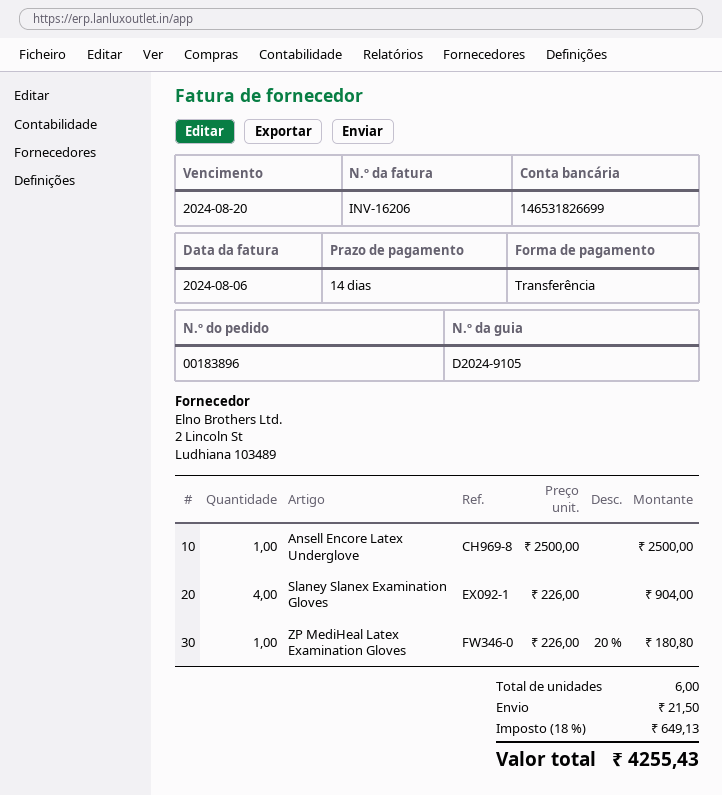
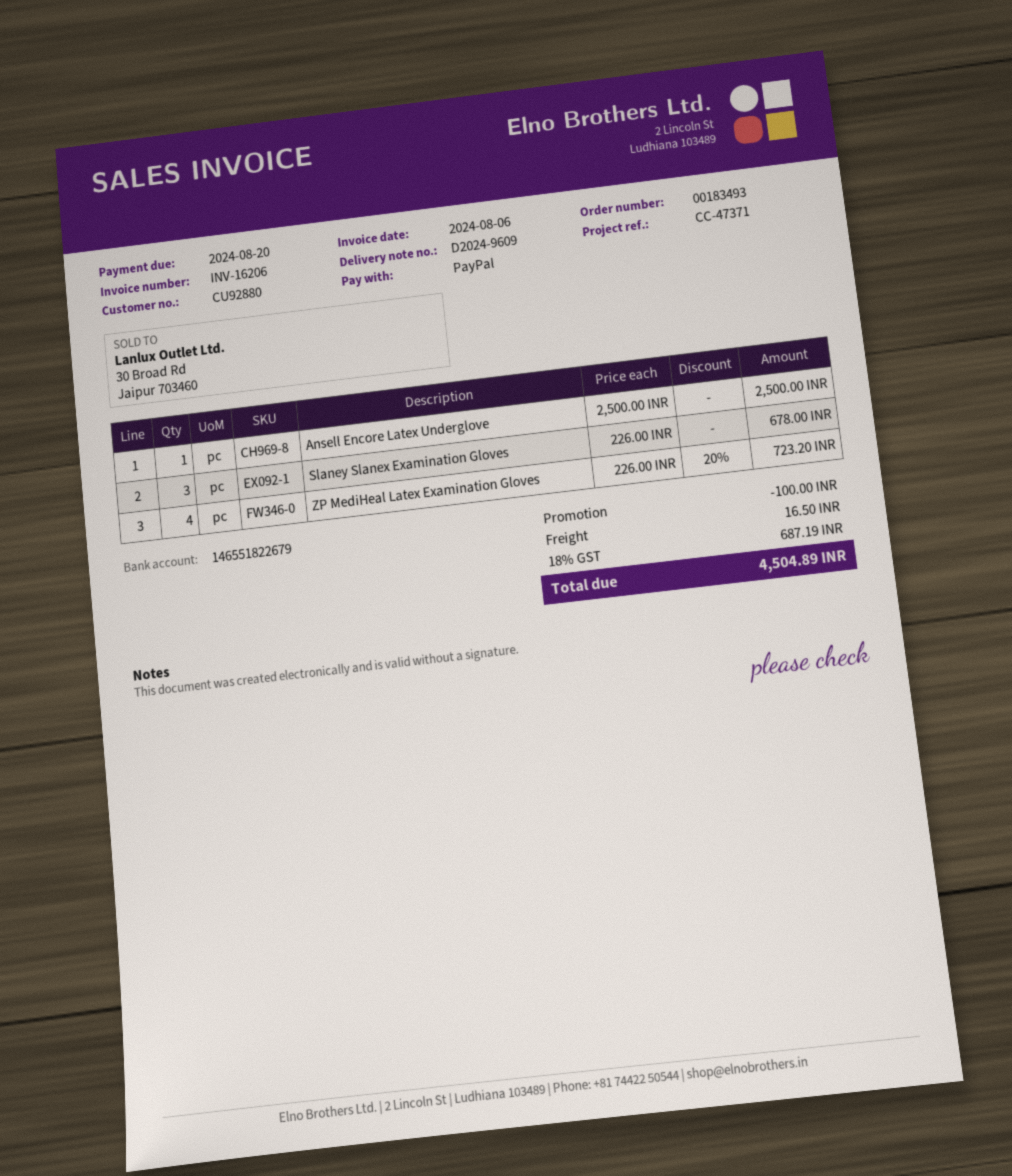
order number: 00183896 -> 00183493
delivery note number: D2024-9105 -> D2024-9609
payment method: bank transfer -> PayPal
bank account: 146531826699 -> 146551822679
Slaney Slanex Examination Gloves: 4 x 226.00 = 904.00 -> 3 x 226.00 = 678.00
ZP MediHeal Latex Examination Gloves: 1 x 226.00 - 20% = 180.80 -> 4 x 226.00 - 20% = 723.20
discount: none -> 100.00
shipping: 21.50 -> 16.50
tax: 18% = 649.13 -> 18% = 687.19
total: 4255.43 -> 4504.89

